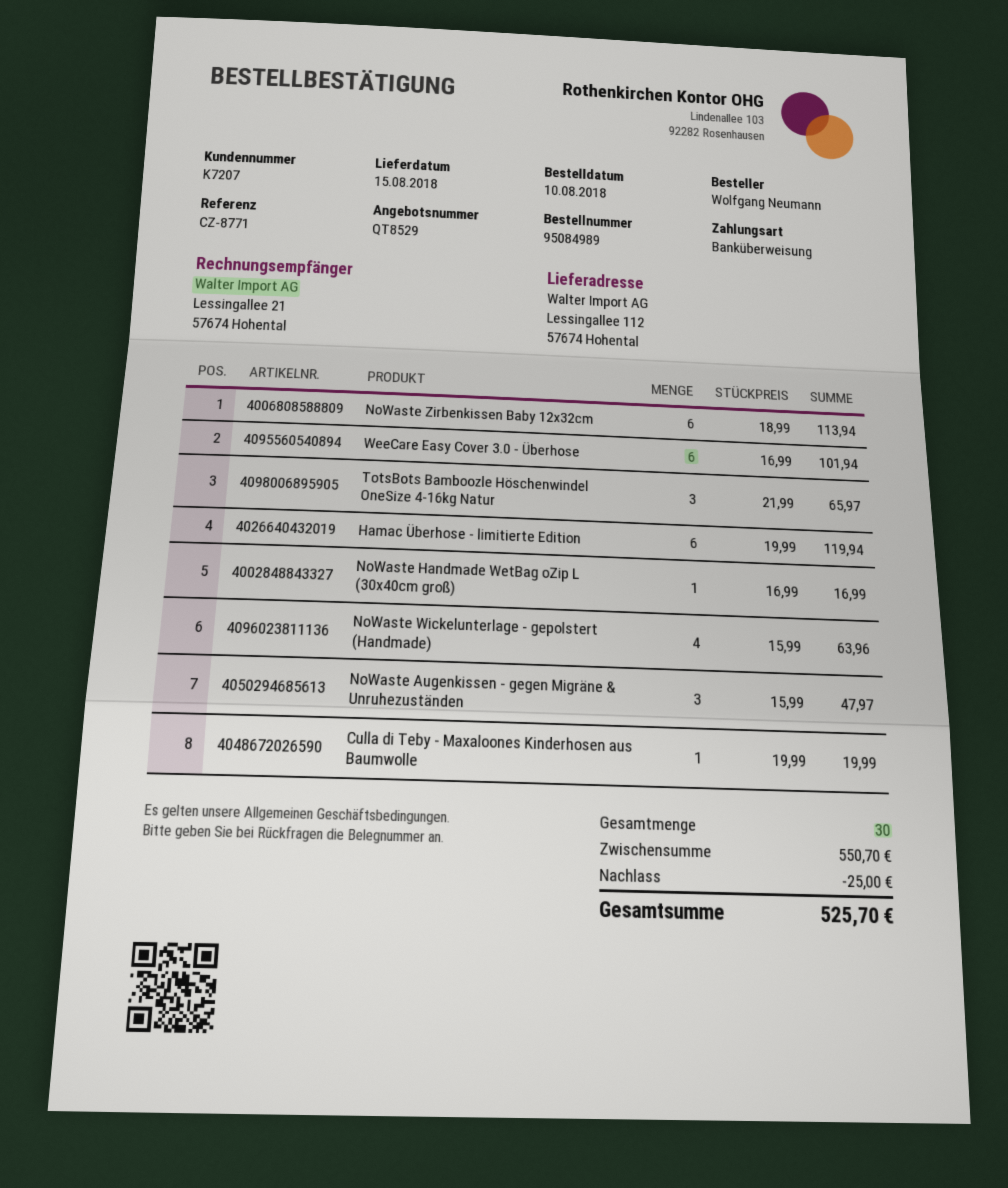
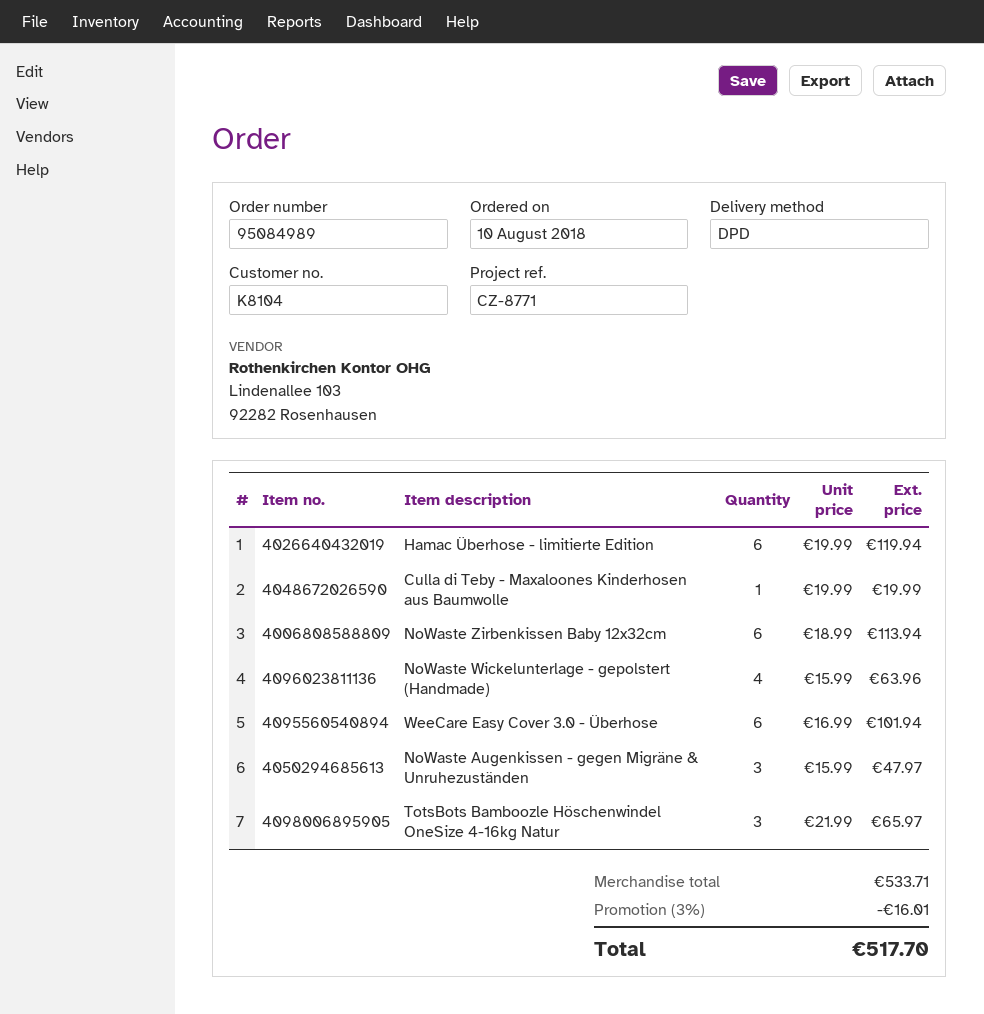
customer number: K7207 -> K8104
NoWaste Handmade WetBag oZip L (30x40cm groß): 1 x 16.99 = 16.99 -> none
subtotal: 550.70 -> 533.71
discount: 25.00 -> 16.01
total: 525.70 -> 517.70

